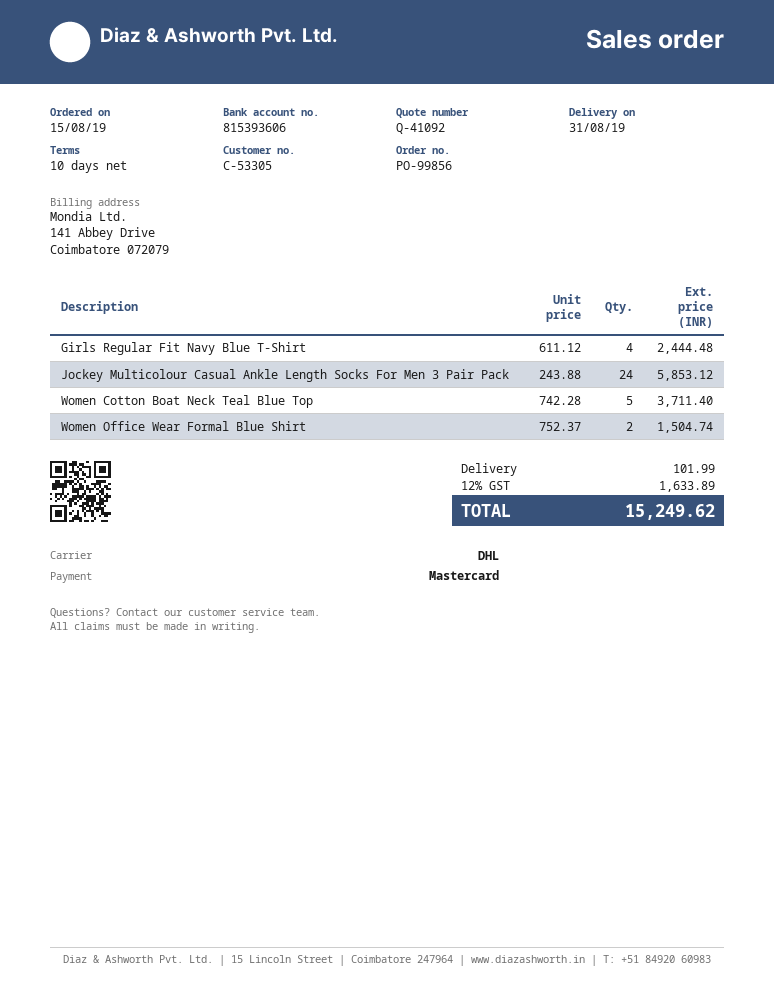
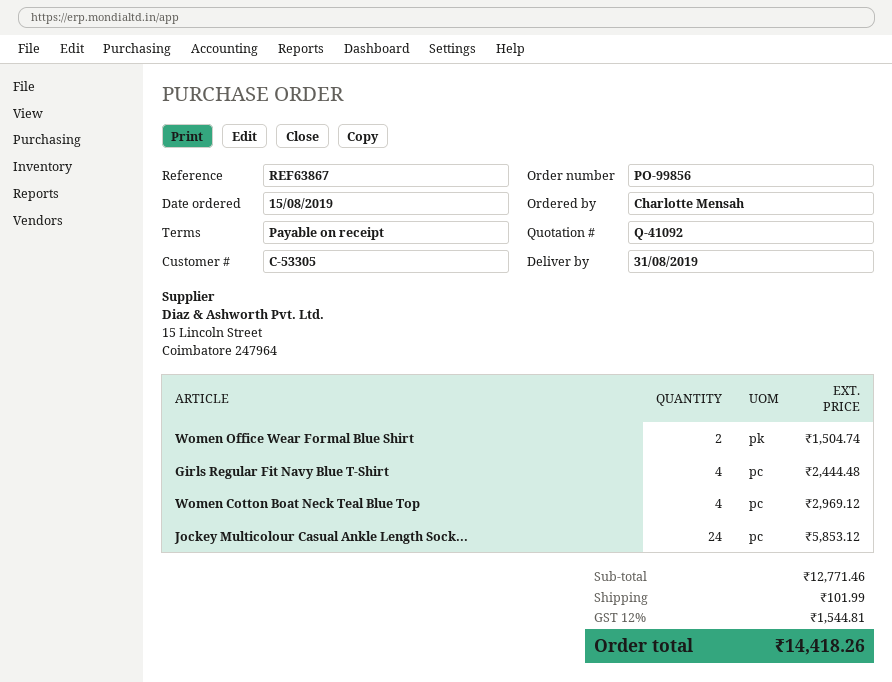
payment terms: 10 days -> on receipt
Women Cotton Boat Neck Teal Blue Top: 5 for 3711.40 -> 4 for 2969.12
tax: 12% = 1633.89 -> 12% = 1544.81
total: 15249.62 -> 14418.26

